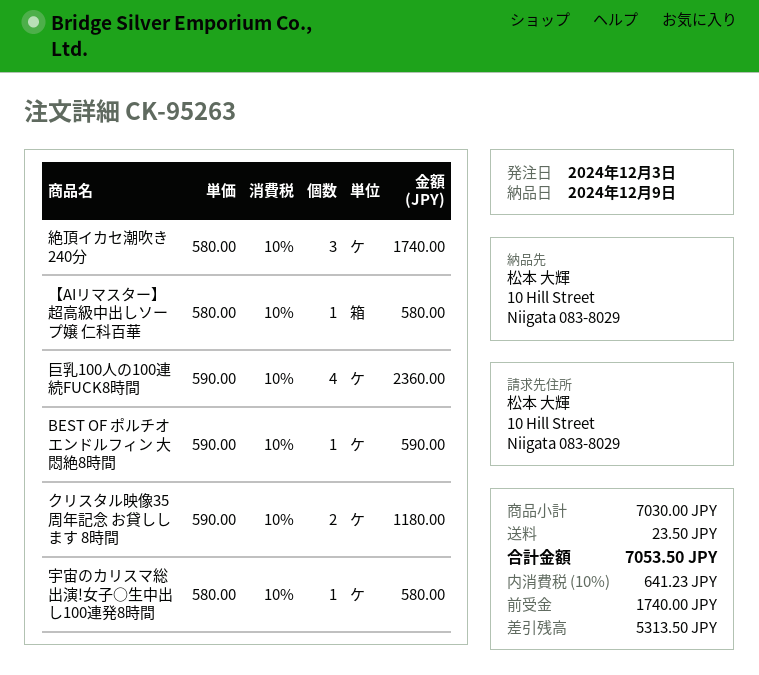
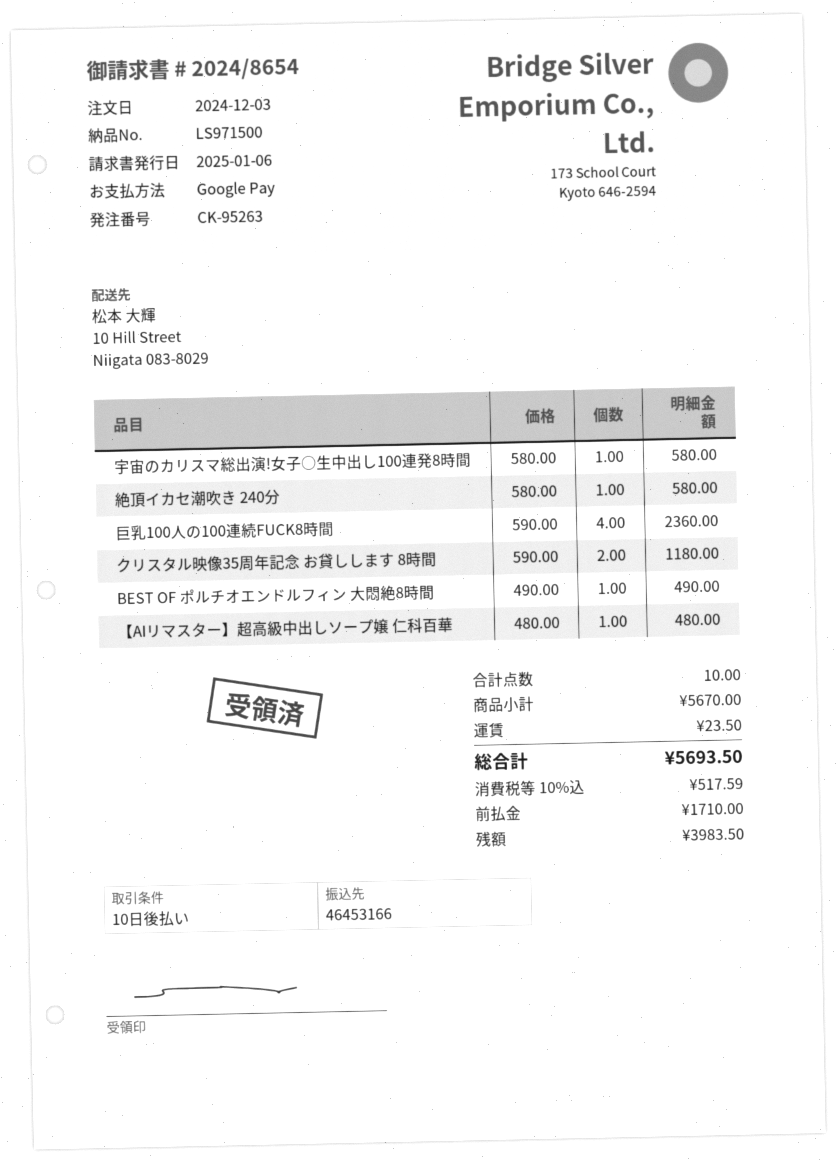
絶頂イカセ潮吹き 240分: 3 x 580.00 = 1740.00 -> 1 x 580.00 = 580.00
【AIリマスター】超高級中出しソープ嬢 仁科百華: 1 x 580.00 = 580.00 -> 1 x 480.00 = 480.00
BEST OF ポルチオエンドルフィン 大悶絶8時間: 1 x 590.00 = 590.00 -> 1 x 490.00 = 490.00
subtotal: 7030.00 -> 5670.00
tax: 10% = 641.23 -> 10% = 517.59
total: 7053.50 -> 5693.50
deposit: 1740.00 -> 1710.00
balance: 5313.50 -> 3983.50

